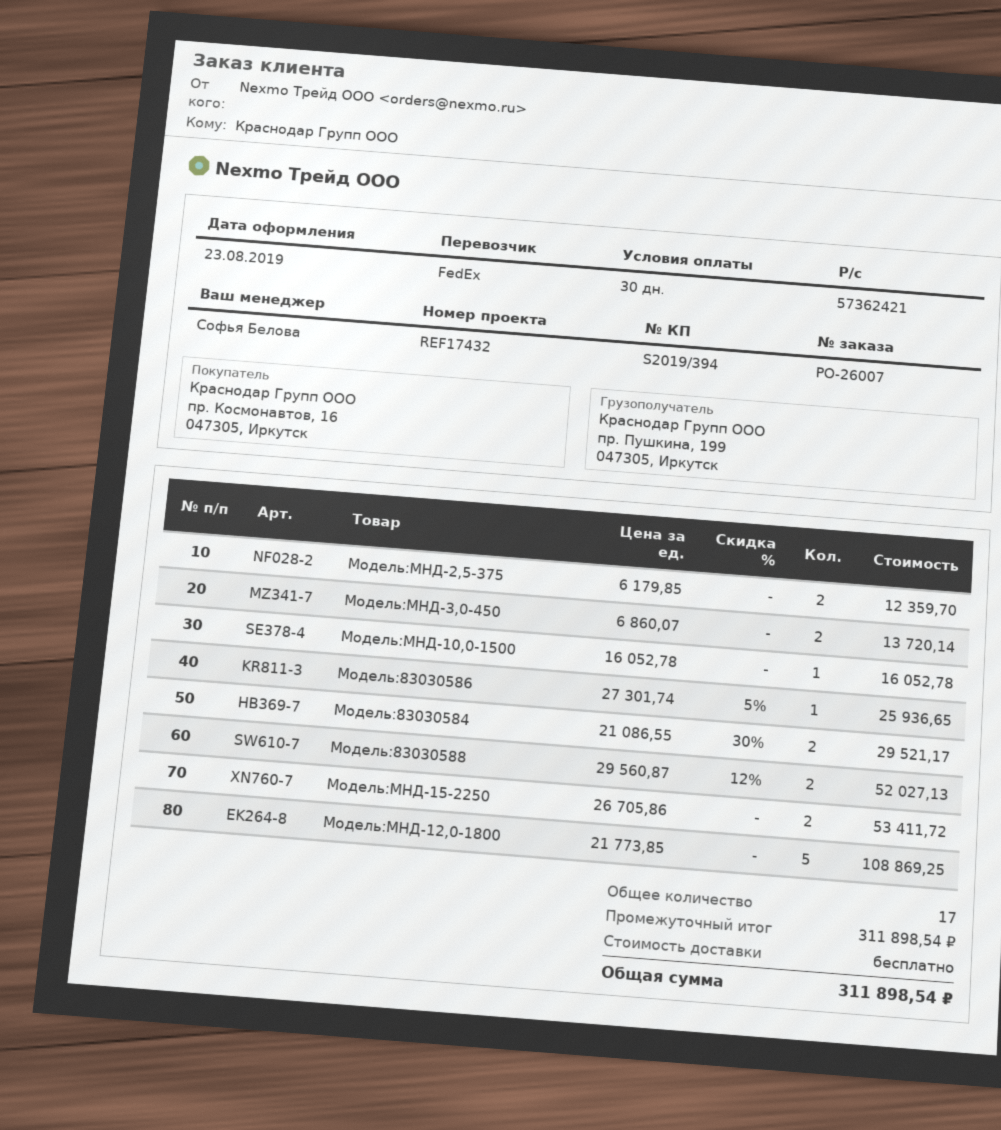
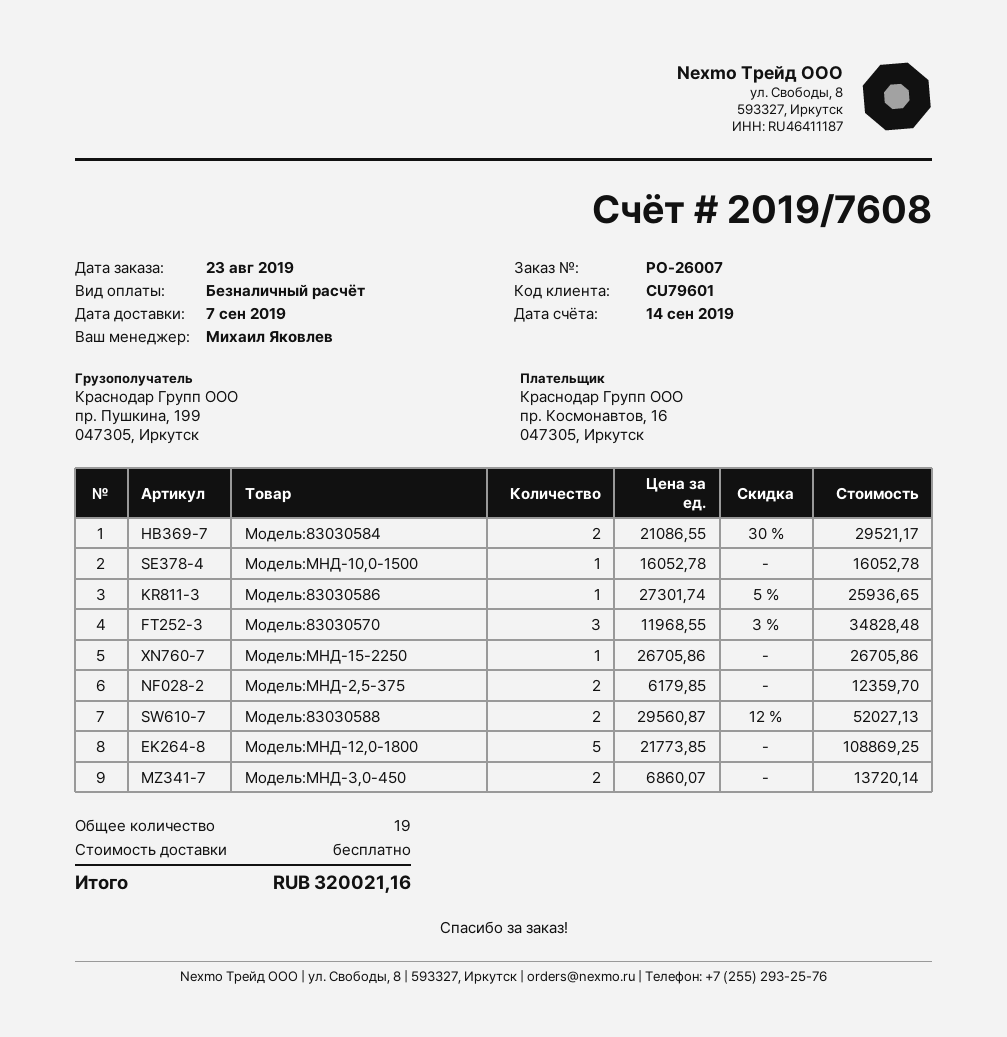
sales rep: Софья Белова -> Михаил Яковлев
Модель:МНД-15-2250: 2 x 26705.86 = 53411.72 -> 1 x 26705.86 = 26705.86
Модель:83030570: none -> 3 x 11968.55 - 3% = 34828.48
total quantity: 17 -> 19
total: 311898.54 -> 320021.16

